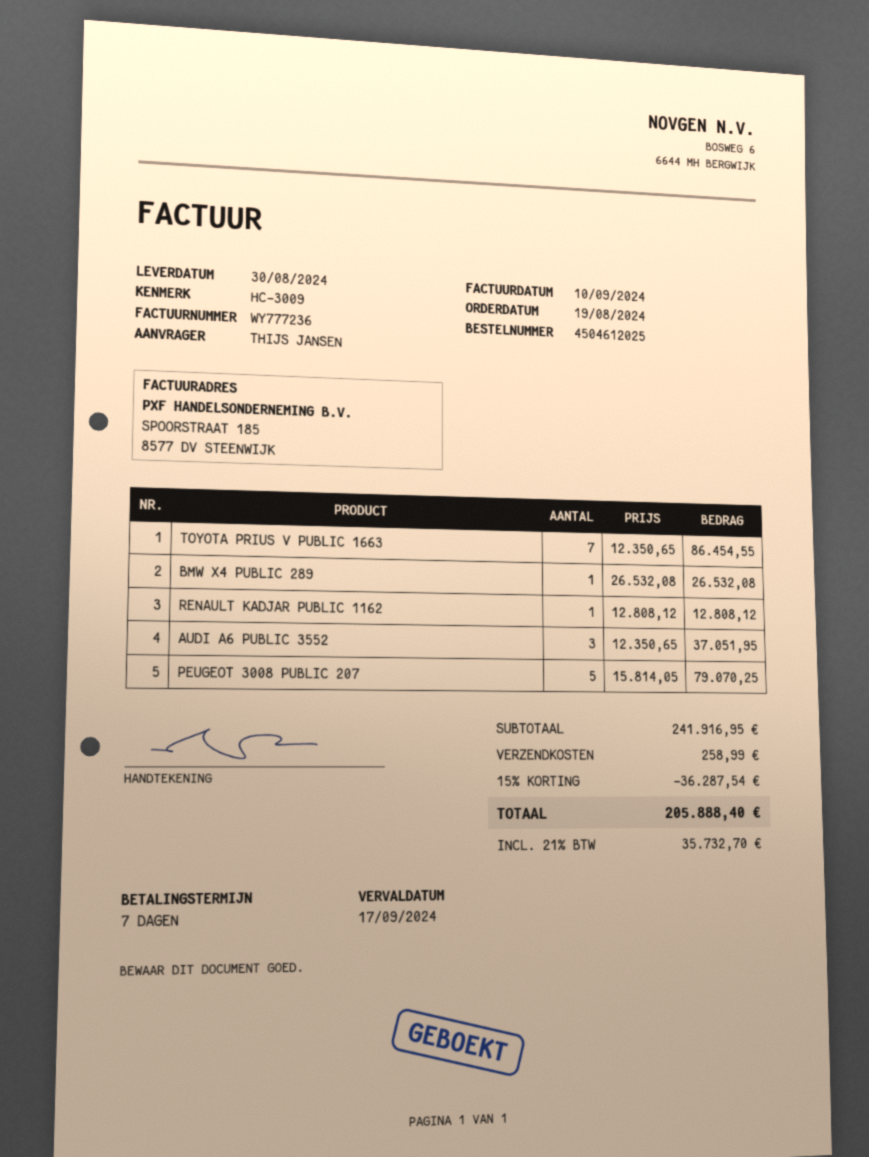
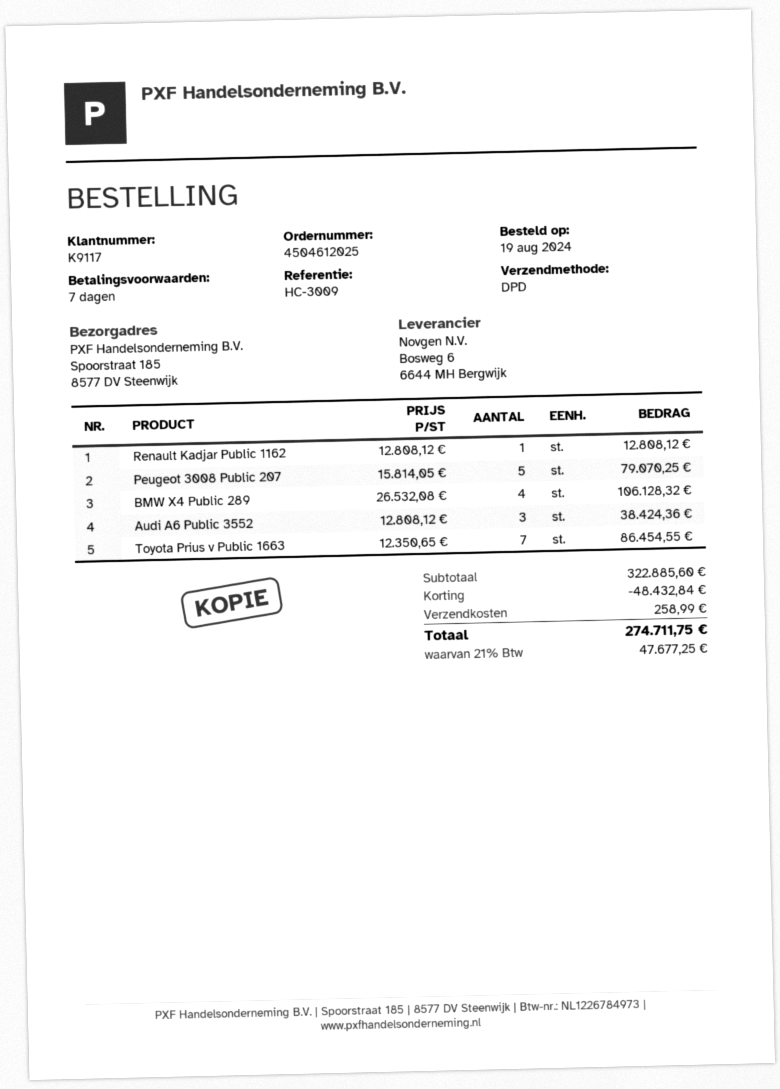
BMW X4 PUBLIC 289: 1 x 26532.08 = 26532.08 -> 4 x 26532.08 = 106128.32
AUDI A6 PUBLIC 3552: 3 x 12350.65 = 37051.95 -> 3 x 12808.12 = 38424.36
subtotal: 241916.95 -> 322885.60
discount: 36287.54 -> 48432.84
tax: 21% = 35732.70 -> 21% = 47677.25
total: 205888.40 -> 274711.75

